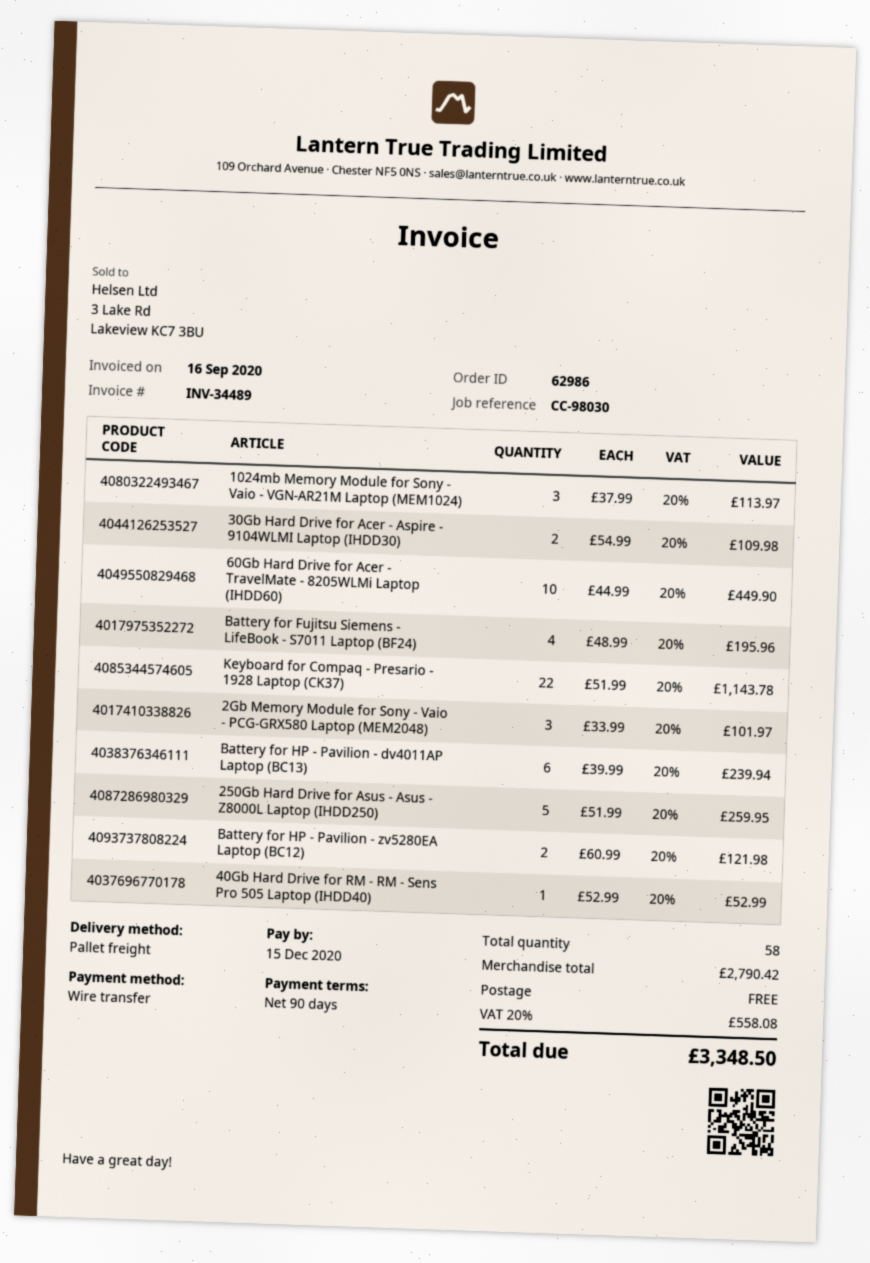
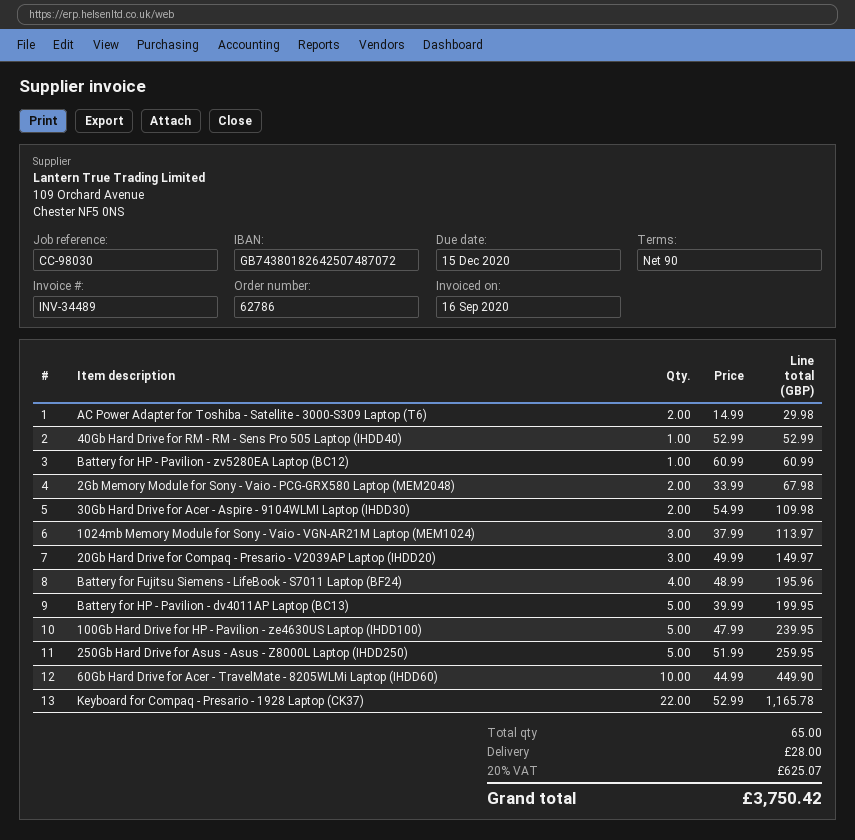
order number: 62986 -> 62786
Keyboard for Compaq - Presario - 1928 Laptop (CK37): 22 x 51.99 = 1143.78 -> 22 x 52.99 = 1165.78
2Gb Memory Module for Sony - Vaio - PCG-GRX580 Laptop (MEM2048): 3 x 33.99 = 101.97 -> 2 x 33.99 = 67.98
Battery for HP - Pavilion - dv4011AP Laptop (BC13): 6 x 39.99 = 239.94 -> 5 x 39.99 = 199.95
Battery for HP - Pavilion - zv5280EA Laptop (BC12): 2 x 60.99 = 121.98 -> 1 x 60.99 = 60.99
AC Power Adapter for Toshiba - Satellite - 3000-S309 Laptop (T6): none -> 2 x 14.99 = 29.98
20Gb Hard Drive for Compaq - Presario - V2039AP Laptop (IHDD20): none -> 3 x 49.99 = 149.97
100Gb Hard Drive for HP - Pavilion - ze4630US Laptop (IHDD100): none -> 5 x 47.99 = 239.95
total quantity: 58 -> 65
shipping: 0.00 -> 28.00
tax: 20% = 558.08 -> 20% = 625.07
total: 3348.50 -> 3750.42

